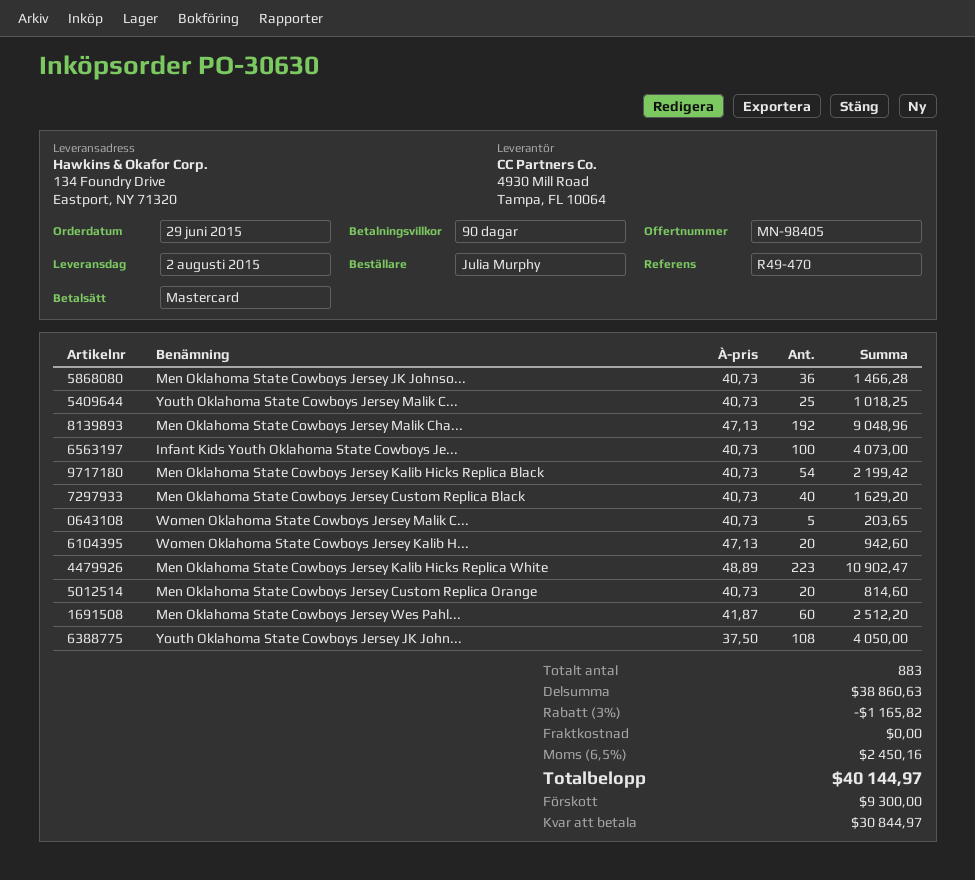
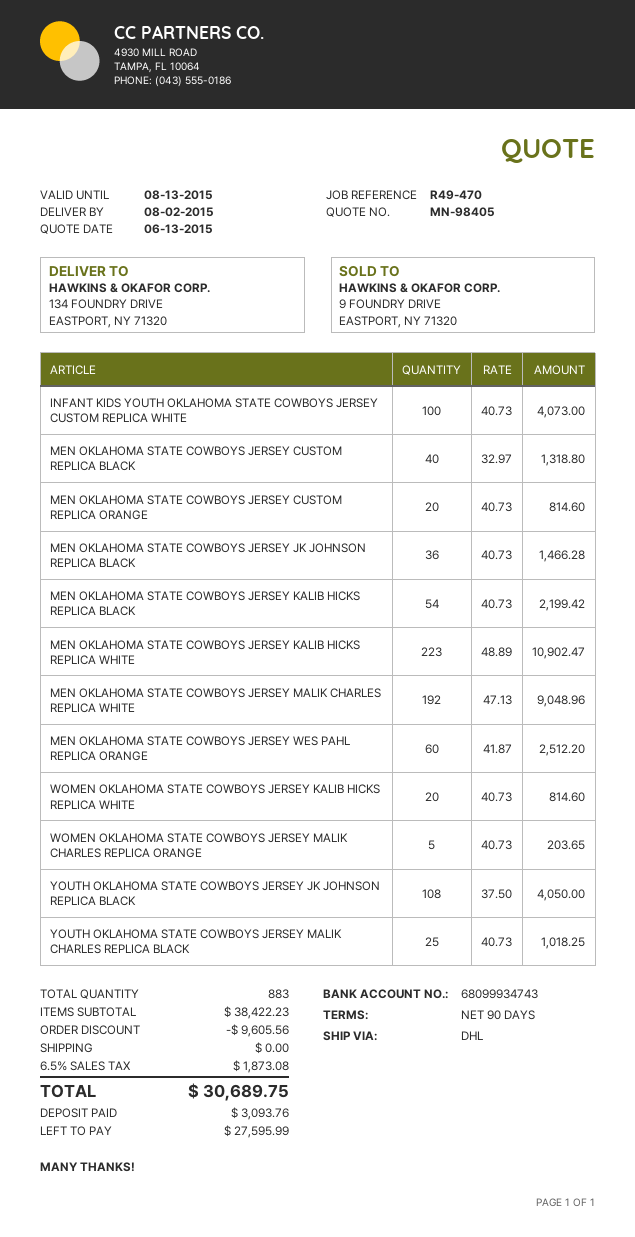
Men Oklahoma State Cowboys Jersey Custom Replica Black: 40 x 40.73 = 1629.20 -> 40 x 32.97 = 1318.80
Women Oklahoma State Cowboys Jersey Kalib H...: 20 x 47.13 = 942.60 -> 20 x 40.73 = 814.60
subtotal: 38860.63 -> 38422.23
discount: 1165.82 -> 9605.56
tax: 6.5% = 2450.16 -> 6.5% = 1873.08
total: 40144.97 -> 30689.75
deposit: 9300.00 -> 3093.76
balance: 30844.97 -> 27595.99

